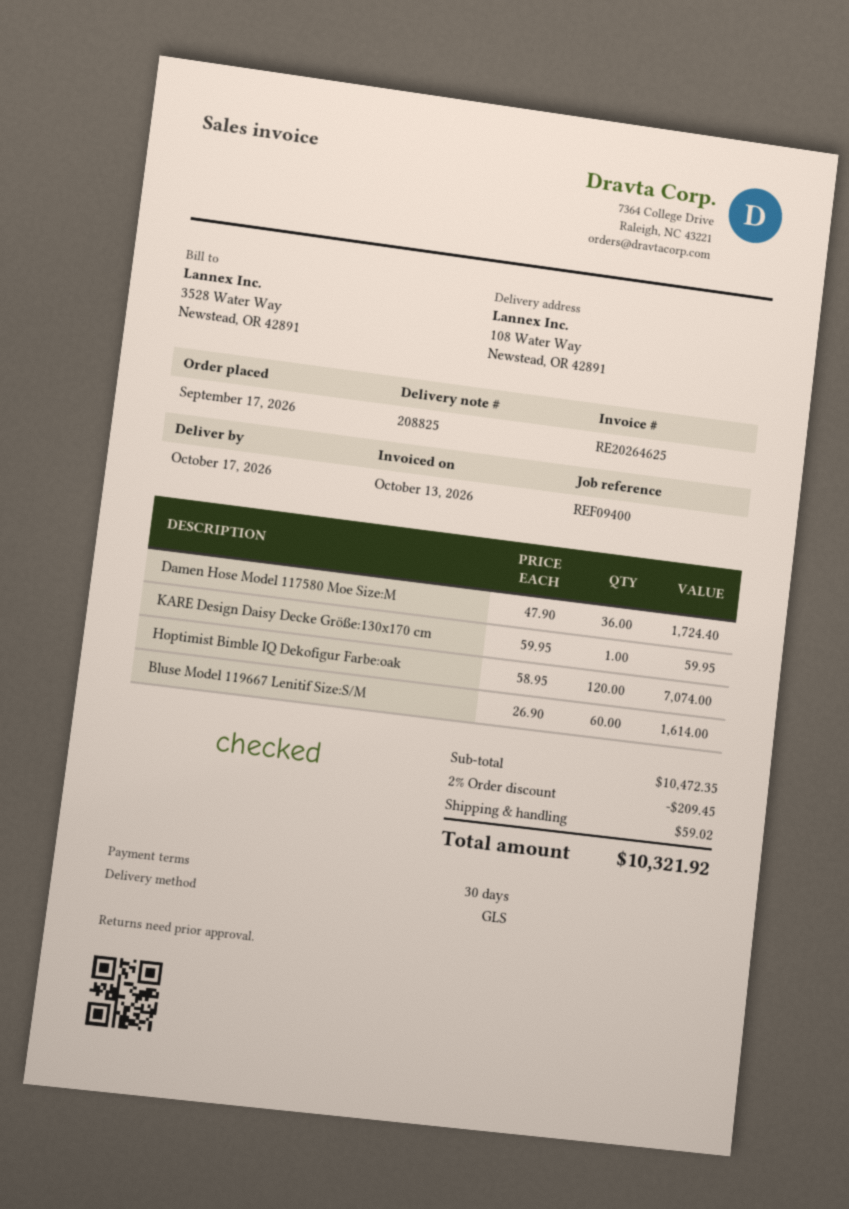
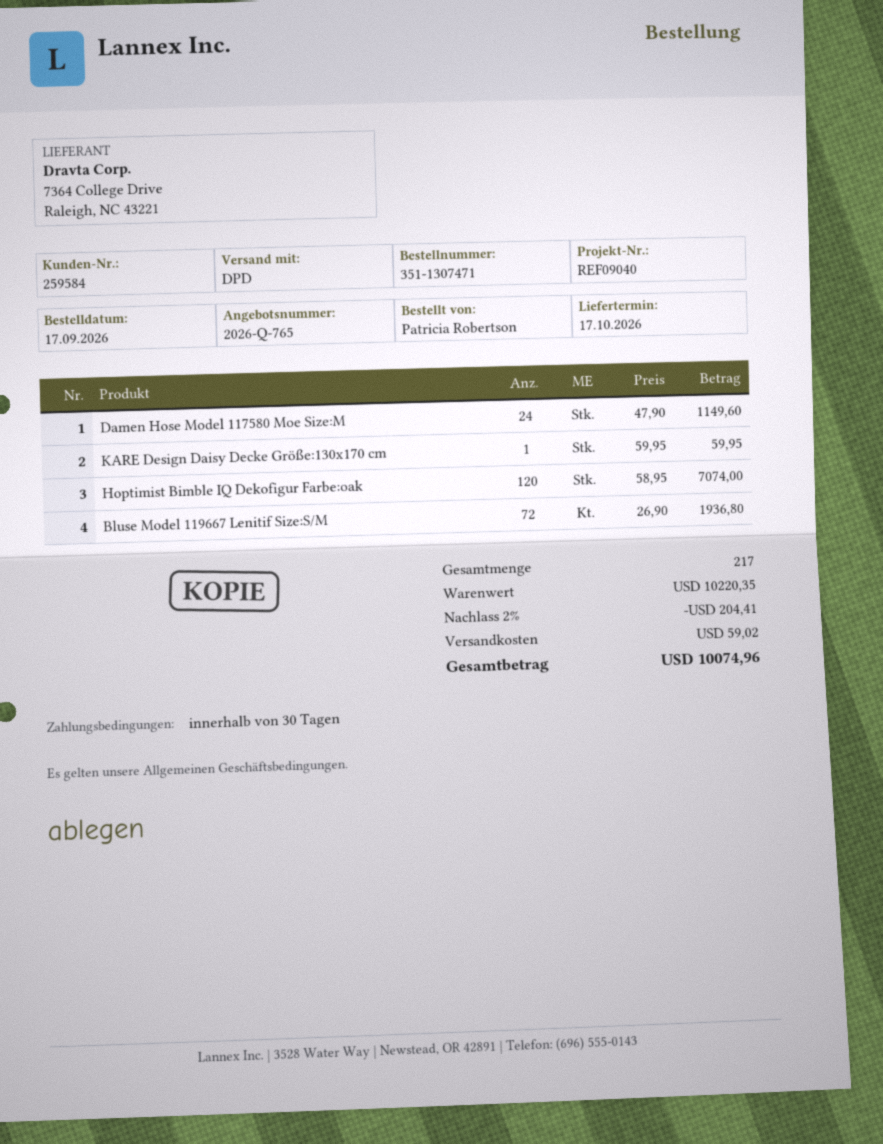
reference: REF09400 -> REF09040
shipping method: GLS -> DPD
Damen Hose Model 117580 Moe Size:M: 36 x 47.90 = 1724.40 -> 24 x 47.90 = 1149.60
Bluse Model 119667 Lenitif Size:S/M: 60 x 26.90 = 1614.00 -> 72 x 26.90 = 1936.80
subtotal: 10472.35 -> 10220.35
discount: 2% = 209.45 -> 2% = 204.41
total: 10321.92 -> 10074.96

